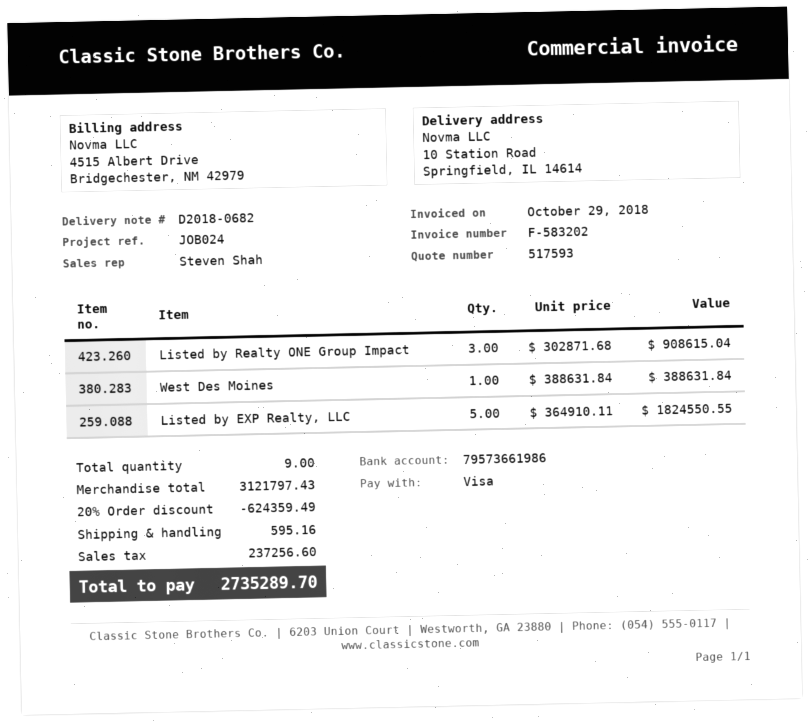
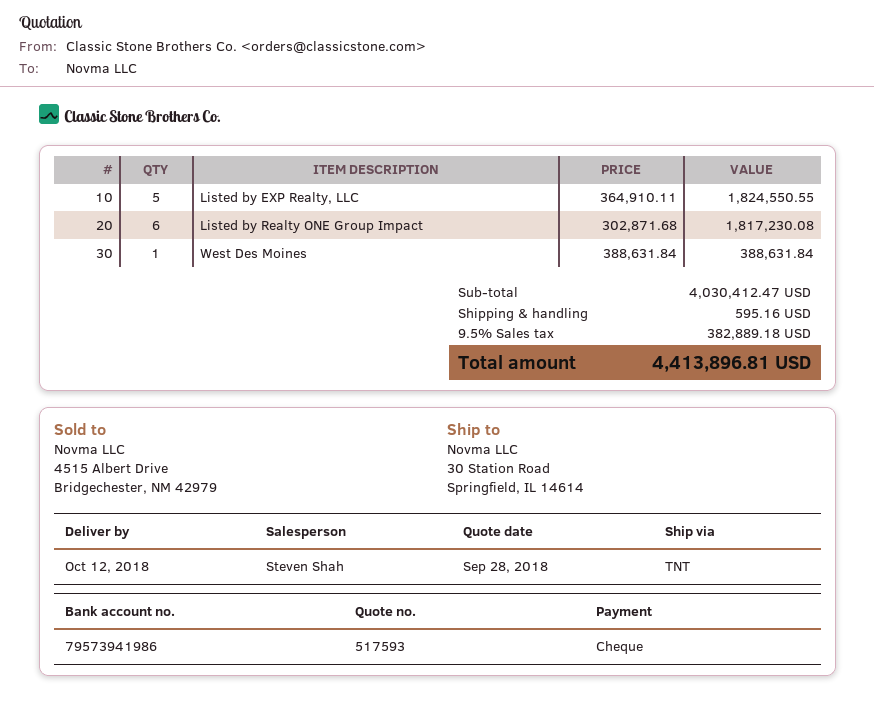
payment method: Visa -> cheque
bank account: 79573661986 -> 79573941986
ship to: 10 Station Road, Springfield, IL 14614 -> 30 Station Road, Springfield, IL 14614
Listed by Realty ONE Group Impact: 3 x 302871.68 = 908615.04 -> 6 x 302871.68 = 1817230.08
subtotal: 3121797.43 -> 4030412.47
discount: 20% = 624359.49 -> none
tax: 237256.60 -> 382889.18
total: 2735289.70 -> 4413896.81

